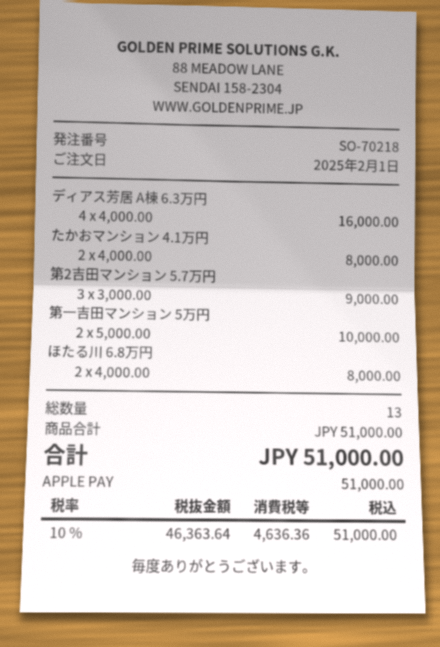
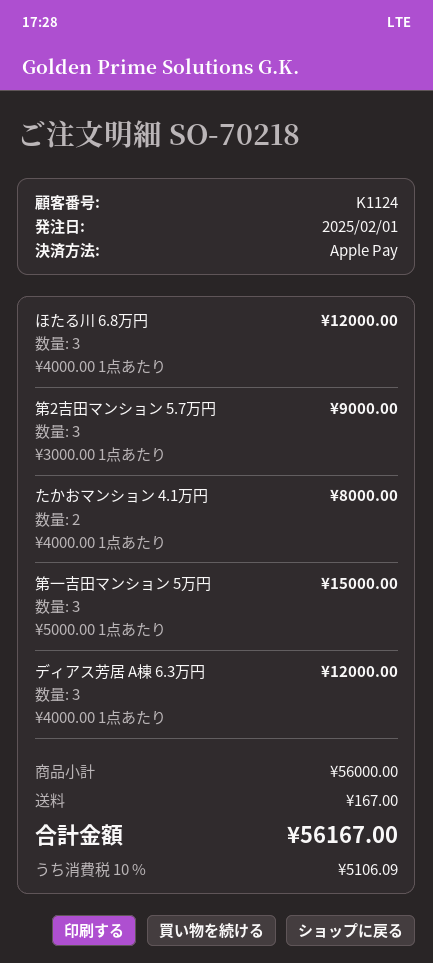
ディアス芳居 A棟 6.3万円: 4 x 4000.00 = 16000.00 -> 3 x 4000.00 = 12000.00
第一吉田マンション 5万円: 2 x 5000.00 = 10000.00 -> 3 x 5000.00 = 15000.00
ほたる川 6.8万円: 2 x 4000.00 = 8000.00 -> 3 x 4000.00 = 12000.00
subtotal: 51000.00 -> 56000.00
shipping: none -> 167.00
tax: 10% = 4636.36 -> 10% = 5106.09
total: 51000.00 -> 56167.00

